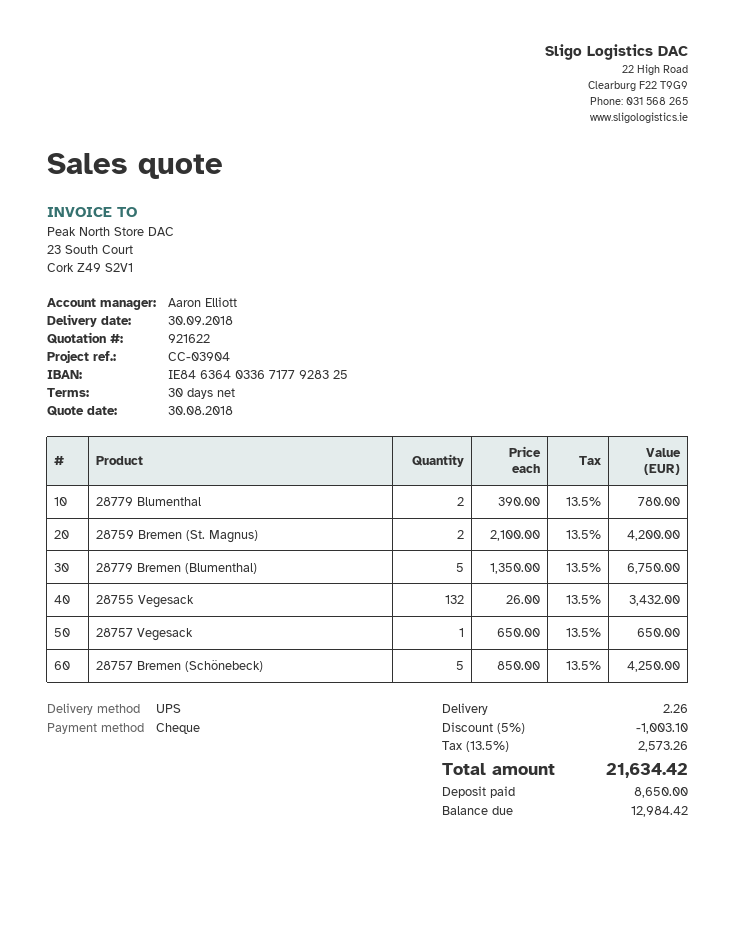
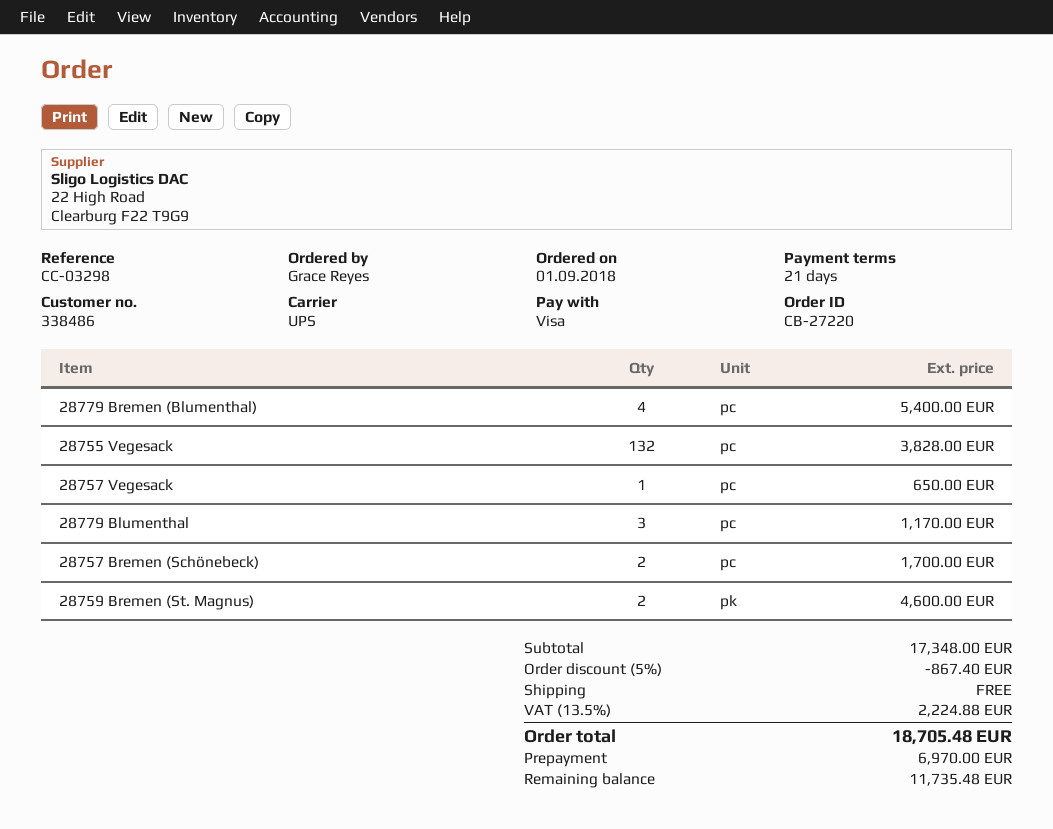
payment terms: 30 days -> 21 days
reference: CC-03904 -> CC-03298
payment method: cheque -> Visa
28779 Blumenthal: 2 for 780.00 -> 3 for 1170.00
28759 Bremen (St. Magnus): 2 for 4200.00 -> 2 for 4600.00
28779 Bremen (Blumenthal): 5 for 6750.00 -> 4 for 5400.00
28755 Vegesack: 132 for 3432.00 -> 132 for 3828.00
28757 Bremen (Schönebeck): 5 for 4250.00 -> 2 for 1700.00
discount: 5% = 1003.10 -> 5% = 867.40
shipping: 2.26 -> 0.00
tax: 13.5% = 2573.26 -> 13.5% = 2224.88
total: 21634.42 -> 18705.48
deposit: 8650.00 -> 6970.00
balance: 12984.42 -> 11735.48

